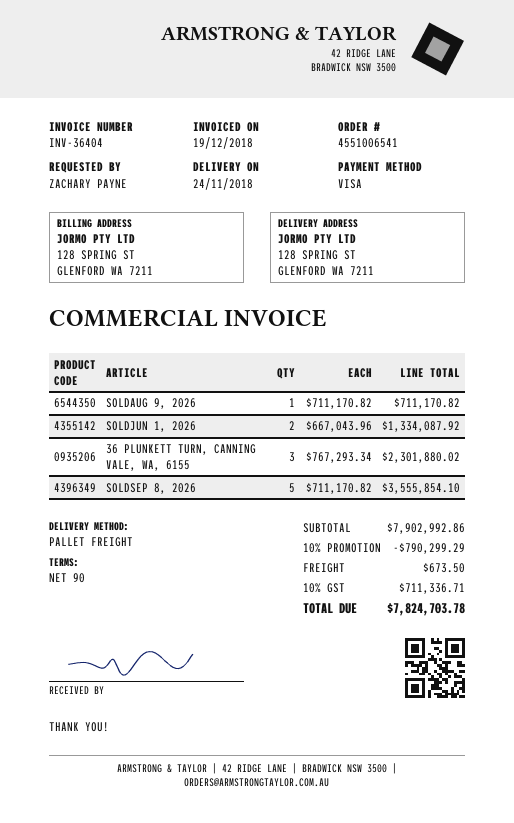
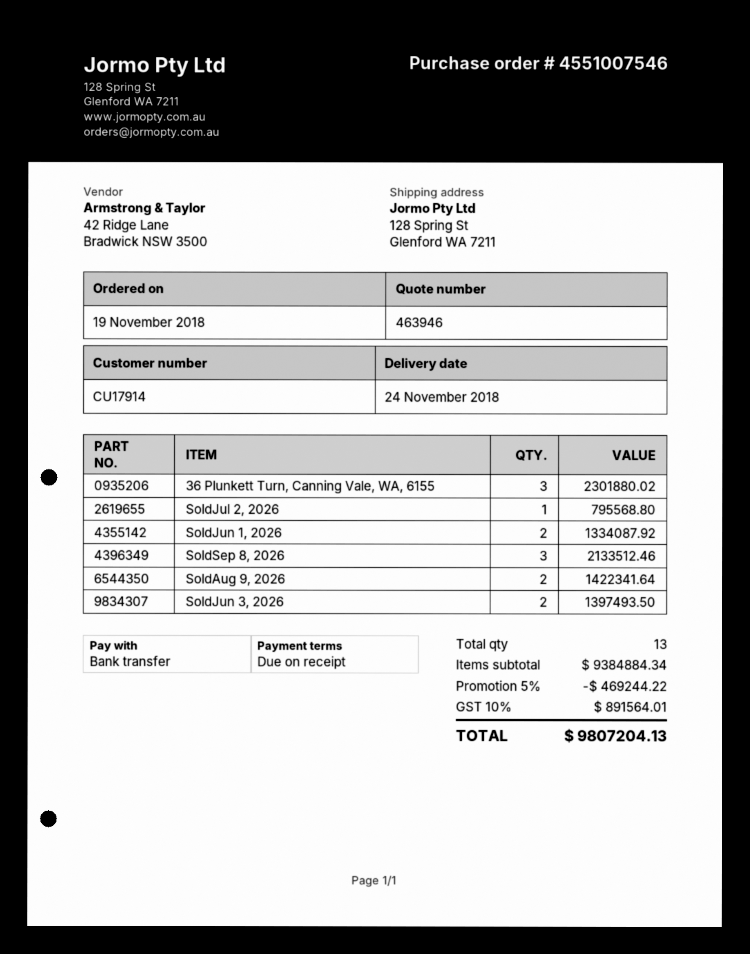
order number: 4551006541 -> 4551007546
payment terms: 90 days -> on receipt
payment method: Visa -> bank transfer
SOLDAUG 9, 2026: 1 for 711170.82 -> 2 for 1422341.64
SOLDSEP 8, 2026: 5 for 3555854.10 -> 3 for 2133512.46
SoldJul 2, 2026: none -> 1 for 795568.80
SoldJun 3, 2026: none -> 2 for 1397493.50
subtotal: 7902992.86 -> 9384884.34
discount: 10% = 790299.29 -> 5% = 469244.22
shipping: 673.50 -> none
tax: 10% = 711336.71 -> 10% = 891564.01
total: 7824703.78 -> 9807204.13

